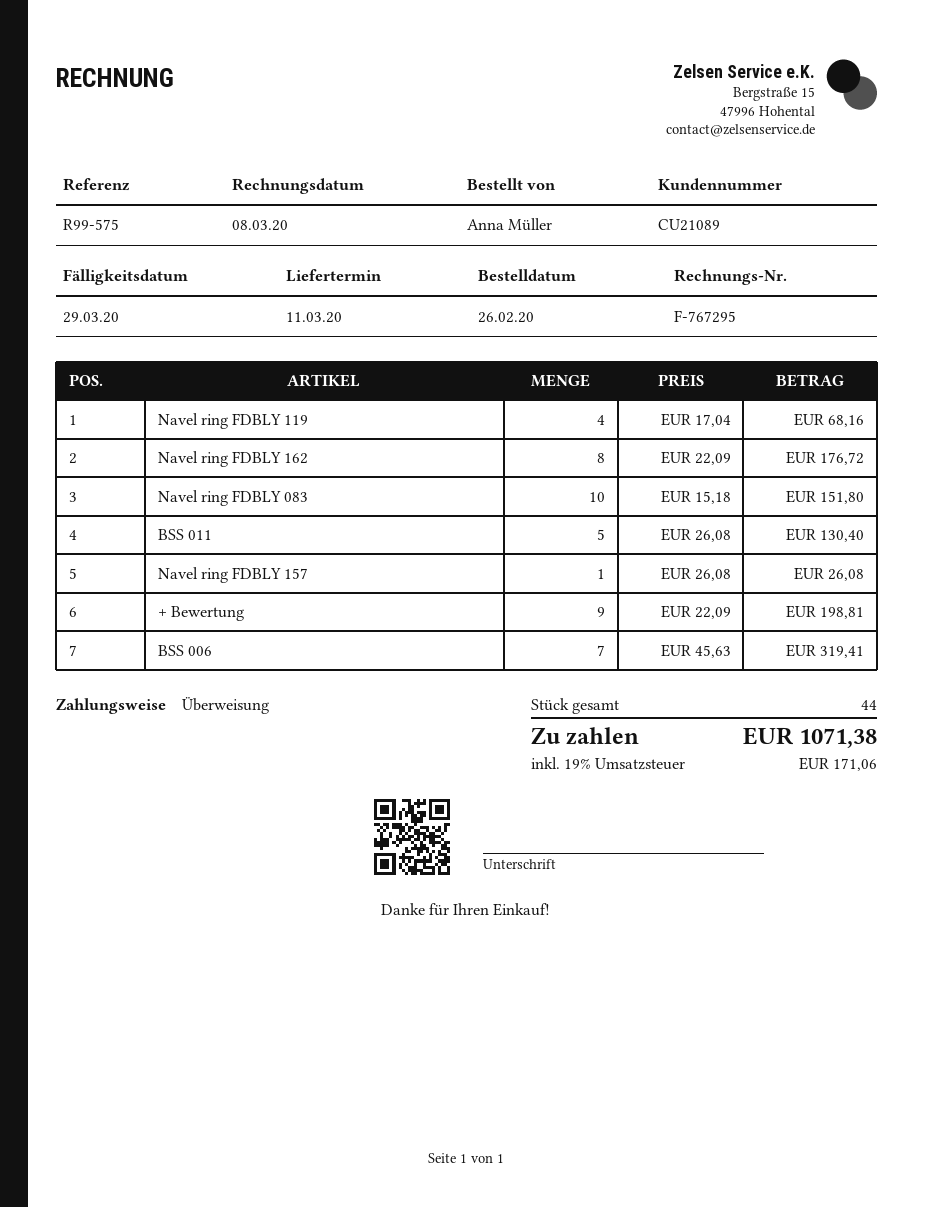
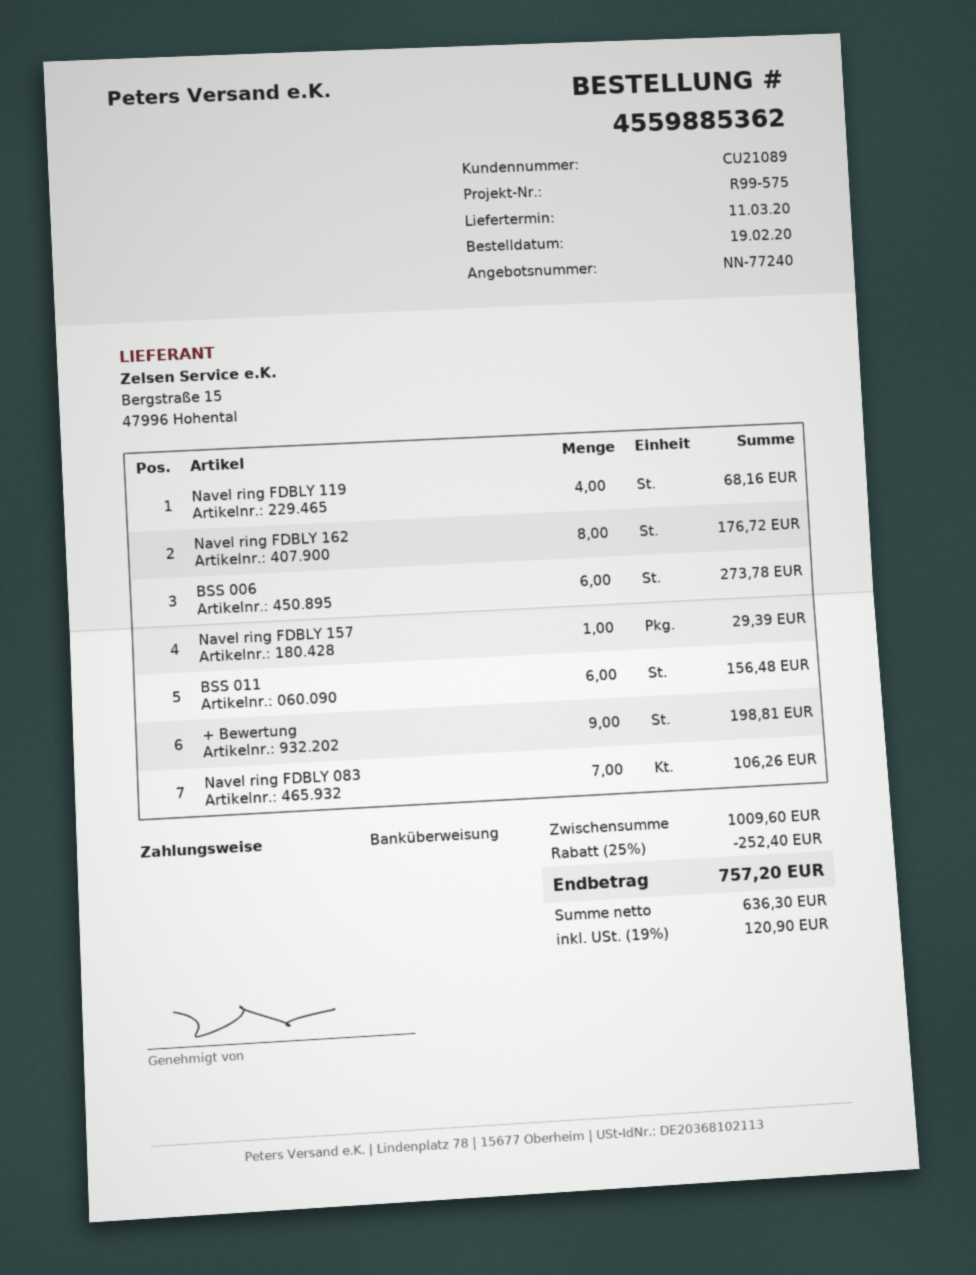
order date: 2020-02-26 -> 2020-02-19
Navel ring FDBLY 083: 10 for 151.80 -> 7 for 106.26
BSS 011: 5 for 130.40 -> 6 for 156.48
Navel ring FDBLY 157: 1 for 26.08 -> 1 for 29.39
BSS 006: 7 for 319.41 -> 6 for 273.78
discount: none -> 25% = 252.40
tax: 19% = 171.06 -> 19% = 120.90
total: 1071.38 -> 757.20

